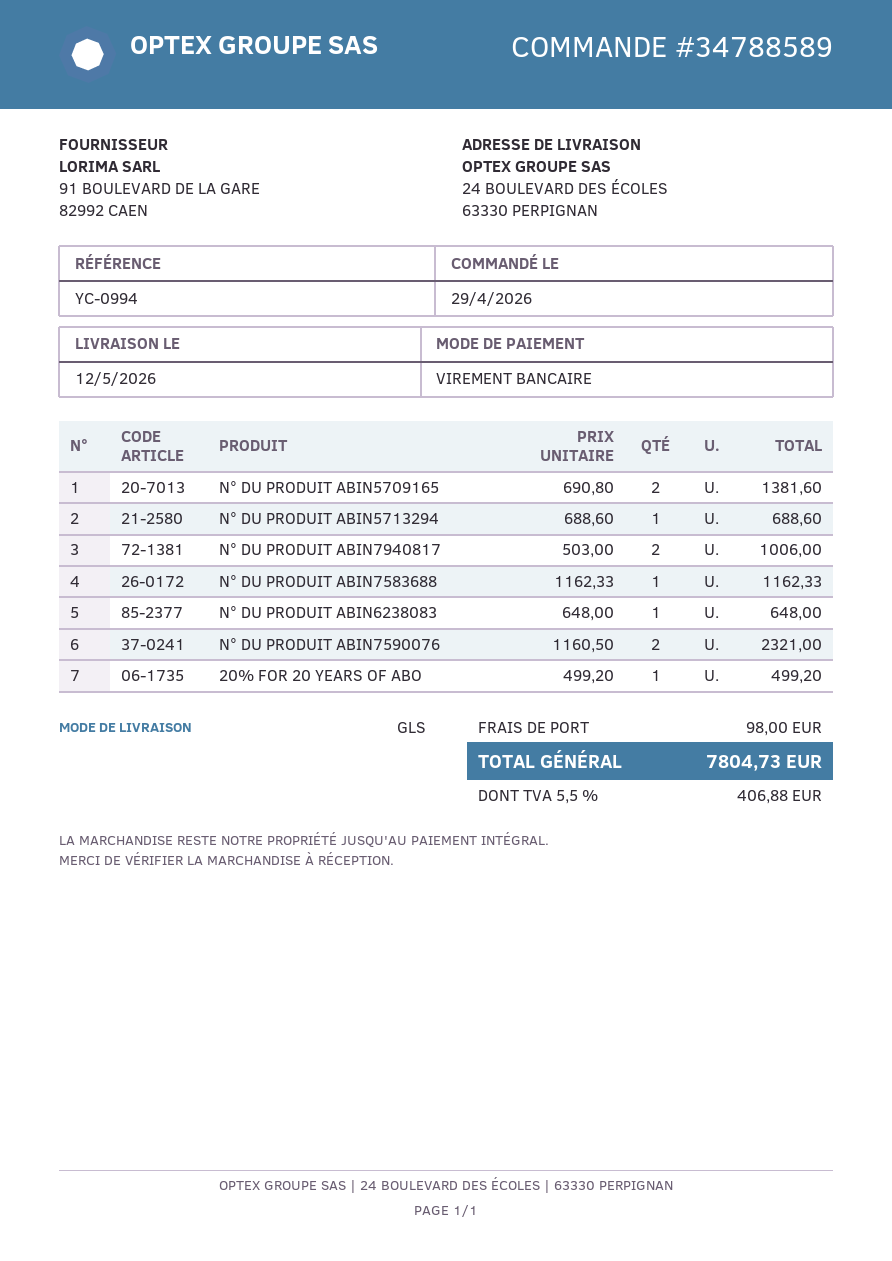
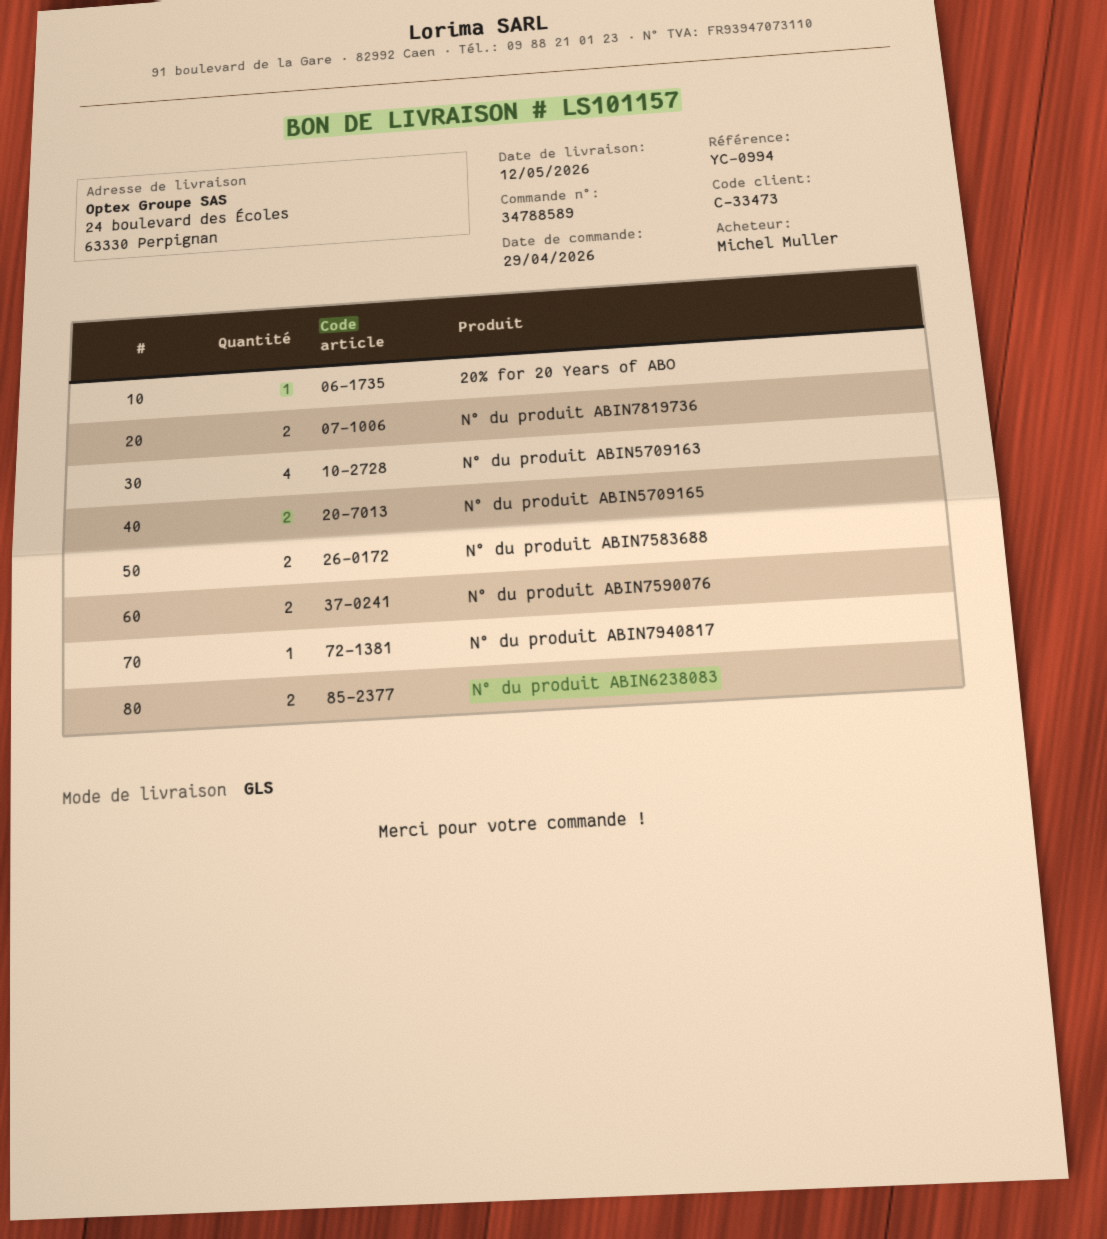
N° DU PRODUIT ABIN5713294: 1 -> none
N° DU PRODUIT ABIN7940817: 2 -> 1
N° DU PRODUIT ABIN7583688: 1 -> 2
N° DU PRODUIT ABIN6238083: 1 -> 2
N° du produit ABIN7819736: none -> 2
N° du produit ABIN5709163: none -> 4

